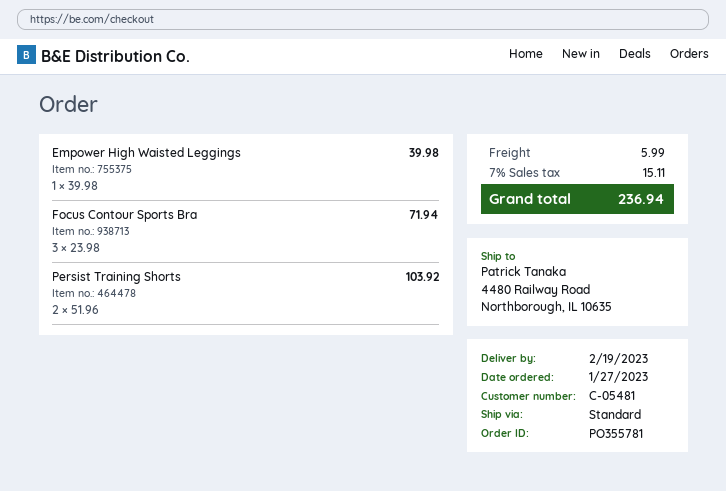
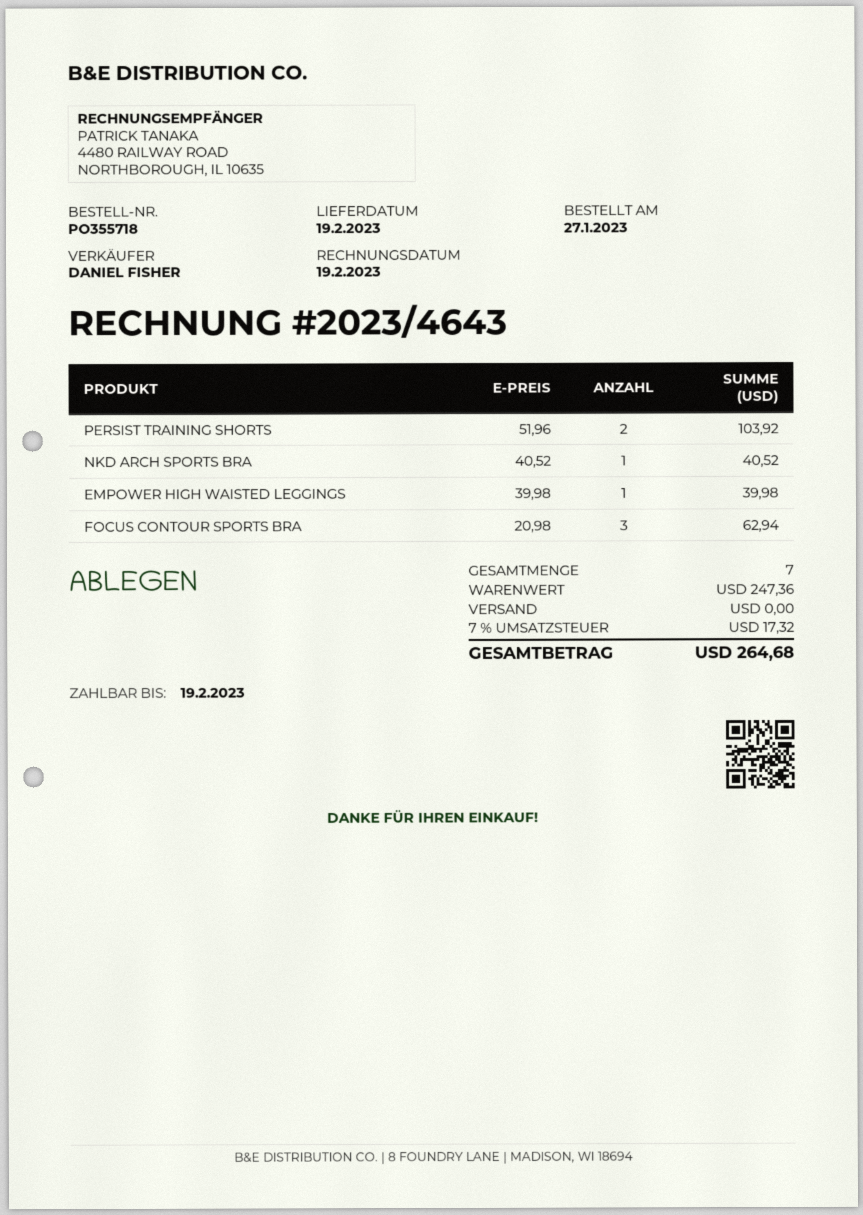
order number: PO355781 -> PO355718
Focus Contour Sports Bra: 3 x 23.98 = 71.94 -> 3 x 20.98 = 62.94
NKD ARCH SPORTS BRA: none -> 1 x 40.52 = 40.52
shipping: 5.99 -> 0.00
tax: 7% = 15.11 -> 7% = 17.32
total: 236.94 -> 264.68

